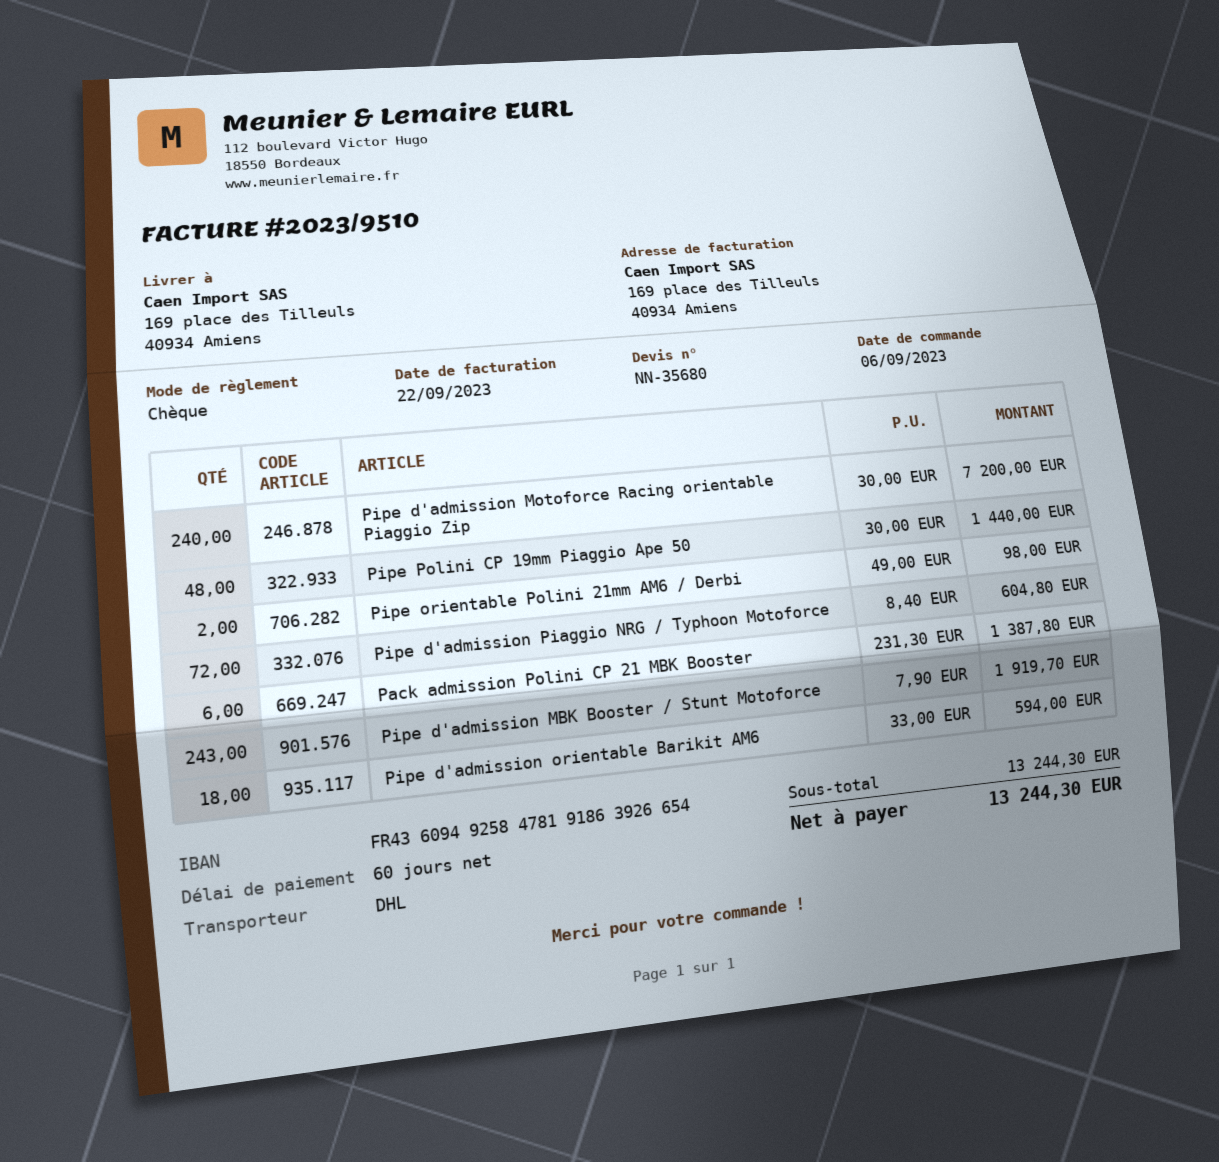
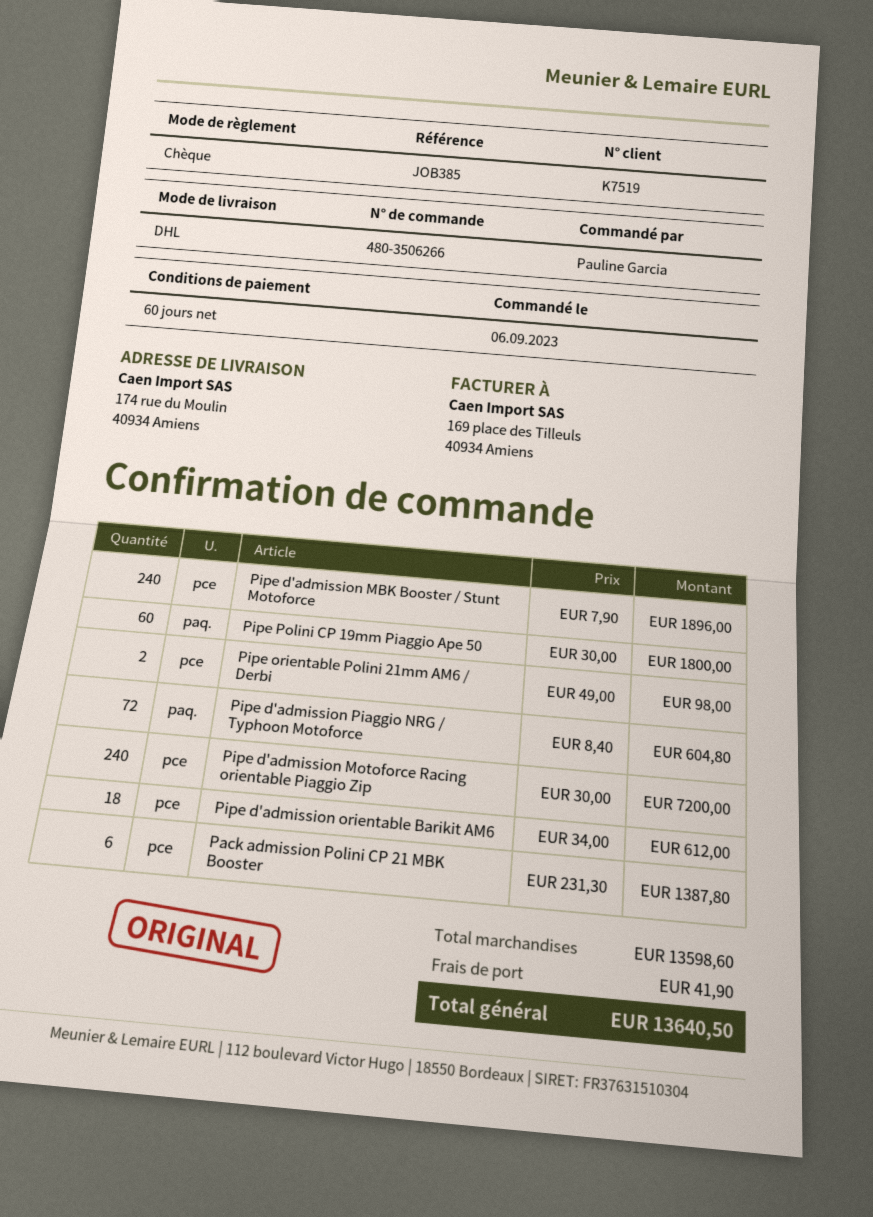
ship to: 169 place des Tilleuls, 40934 Amiens -> 174 rue du Moulin, 40934 Amiens
Pipe Polini CP 19mm Piaggio Ape 50: 48 x 30.00 = 1440.00 -> 60 x 30.00 = 1800.00
Pipe d'admission MBK Booster / Stunt Motoforce: 243 x 7.90 = 1919.70 -> 240 x 7.90 = 1896.00
Pipe d'admission orientable Barikit AM6: 18 x 33.00 = 594.00 -> 18 x 34.00 = 612.00
subtotal: 13244.30 -> 13598.60
shipping: none -> 41.90
total: 13244.30 -> 13640.50

